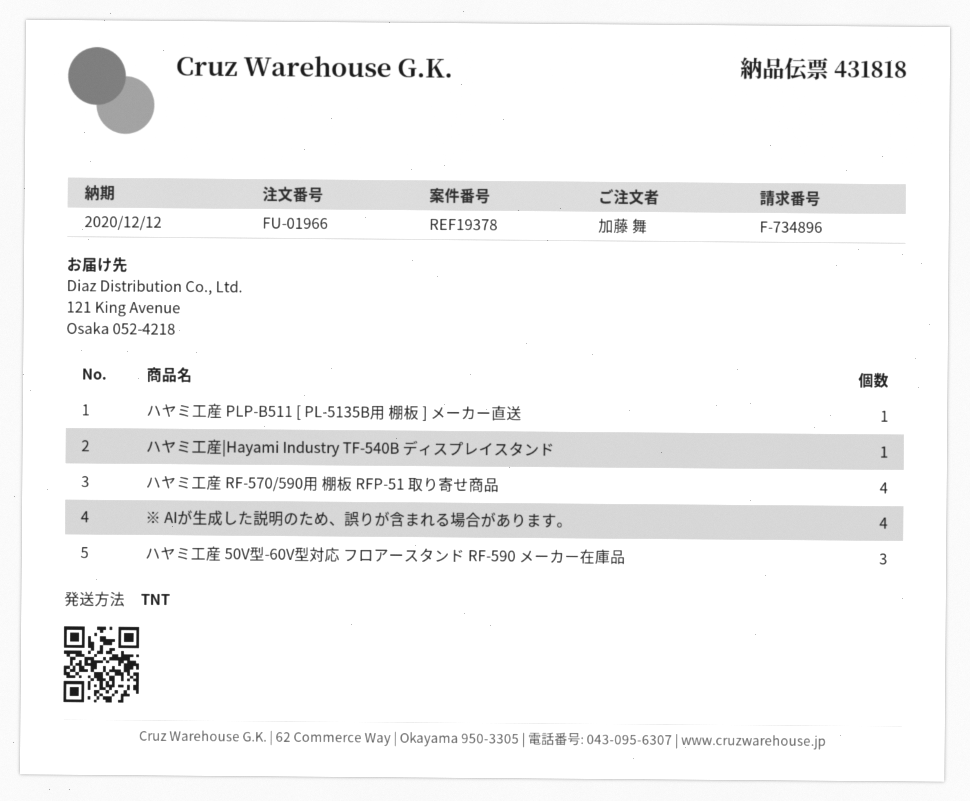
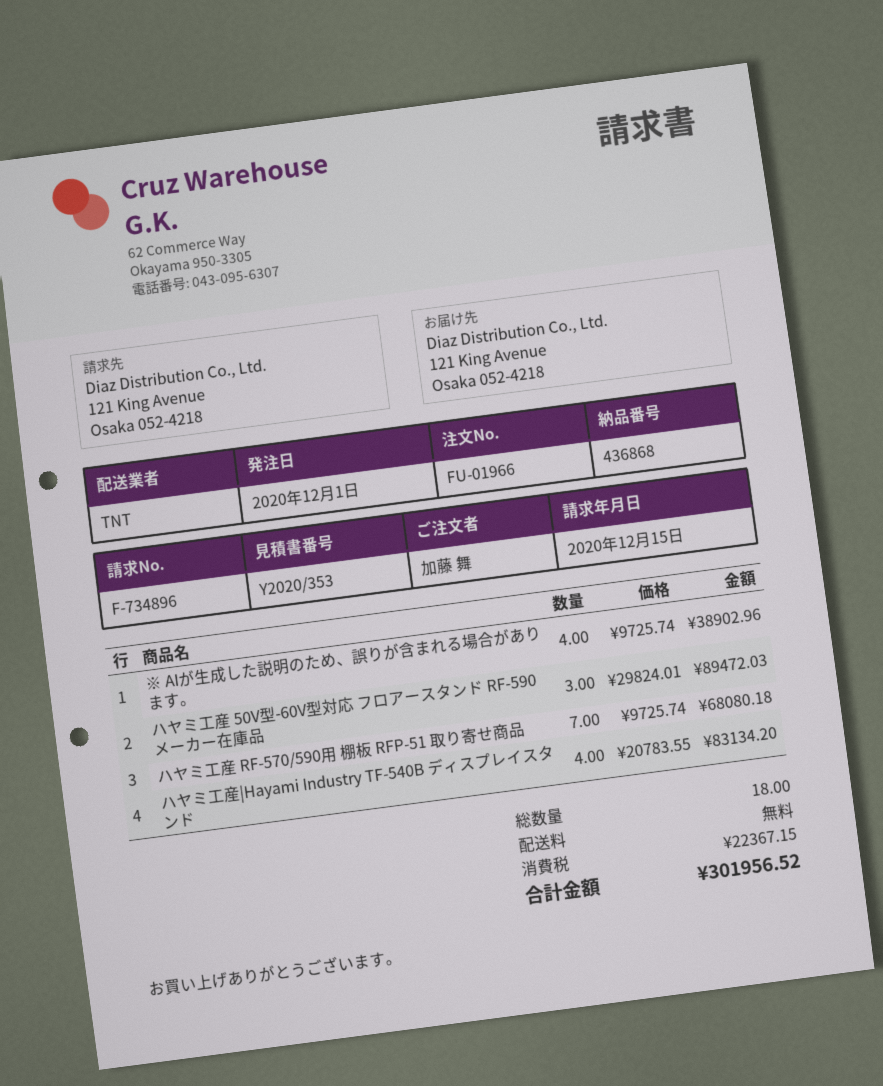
delivery note number: 431818 -> 436868
ハヤミ工産 PLP-B511 [ PL-5135B用 棚板 ] メーカー直送: 1 -> none
ハヤミ工産|Hayami Industry TF-540B ディスプレイスタンド: 1 -> 4
ハヤミ工産 RF-570/590用 棚板 RFP-51 取り寄せ商品: 4 -> 7

